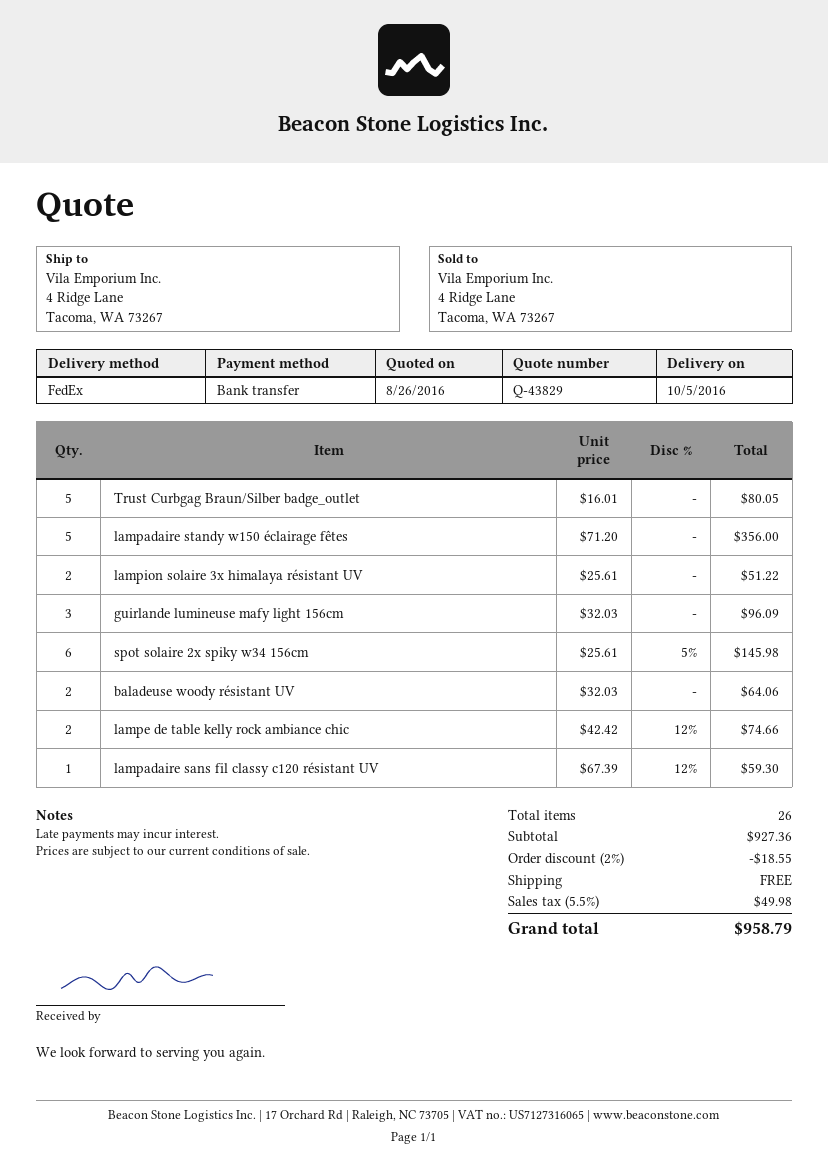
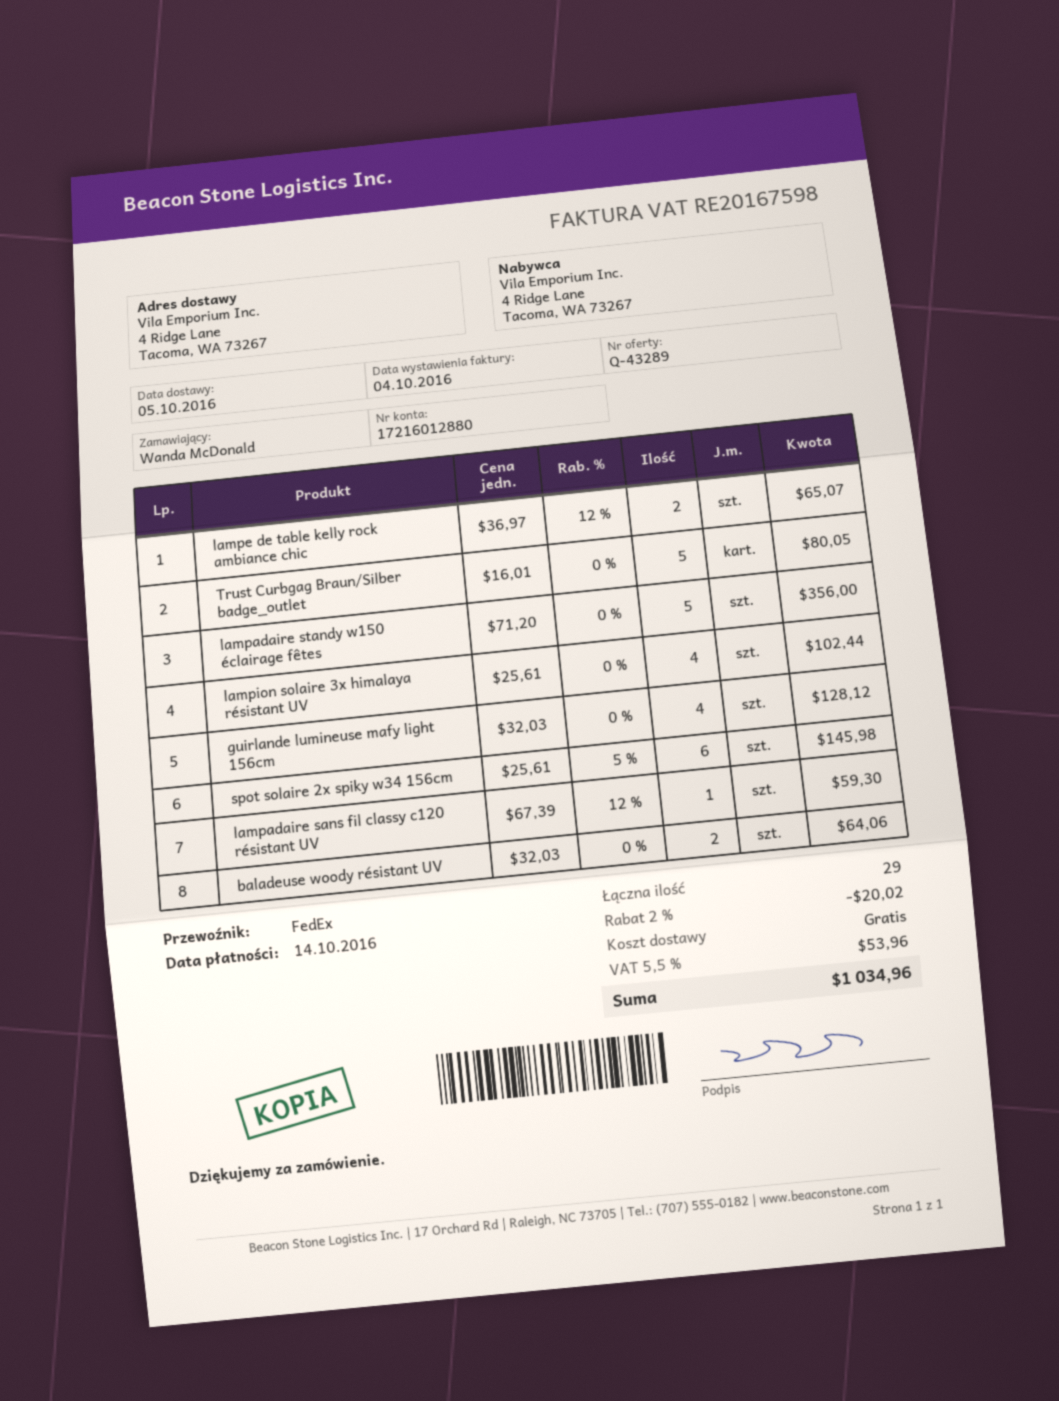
quote number: Q-43829 -> Q-43289
lampion solaire 3x himalaya résistant UV: 2 x 25.61 = 51.22 -> 4 x 25.61 = 102.44
guirlande lumineuse mafy light 156cm: 3 x 32.03 = 96.09 -> 4 x 32.03 = 128.12
lampe de table kelly rock ambiance chic: 2 x 42.42 - 12% = 74.66 -> 2 x 36.97 - 12% = 65.07
total quantity: 26 -> 29
discount: 2% = 18.55 -> 2% = 20.02
tax: 5.5% = 49.98 -> 5.5% = 53.96
total: 958.79 -> 1034.96

